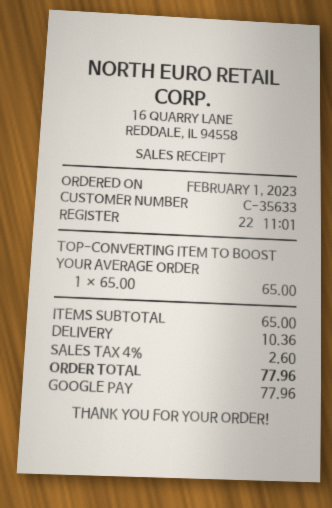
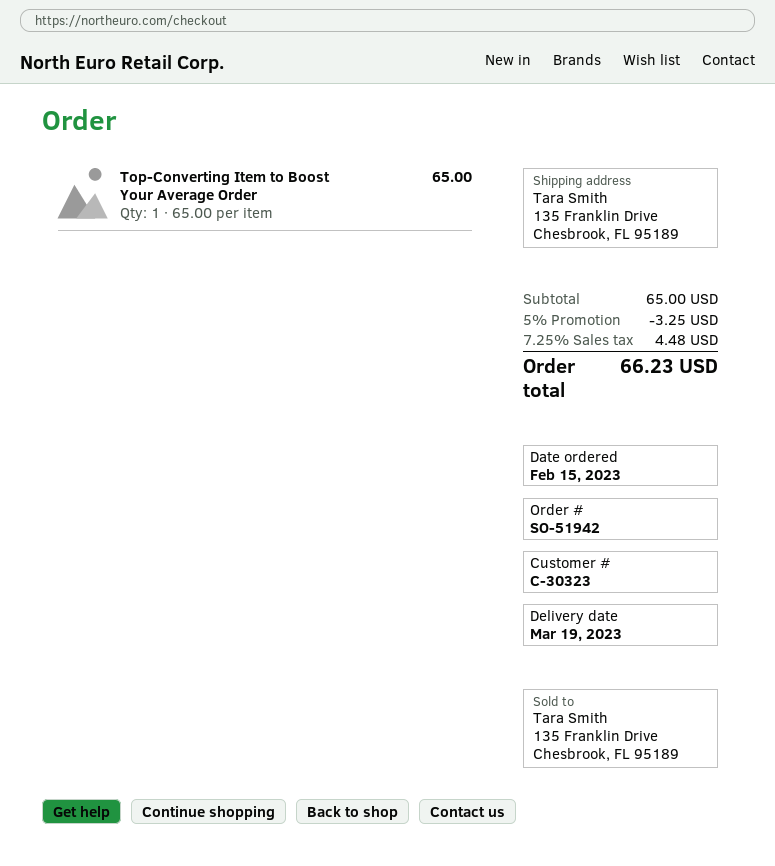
order date: 2023-02-01 -> 2023-02-15
customer number: C-35633 -> C-30323
discount: none -> 5% = 3.25
shipping: 10.36 -> none
tax: 4% = 2.60 -> 7.25% = 4.48
total: 77.96 -> 66.23

